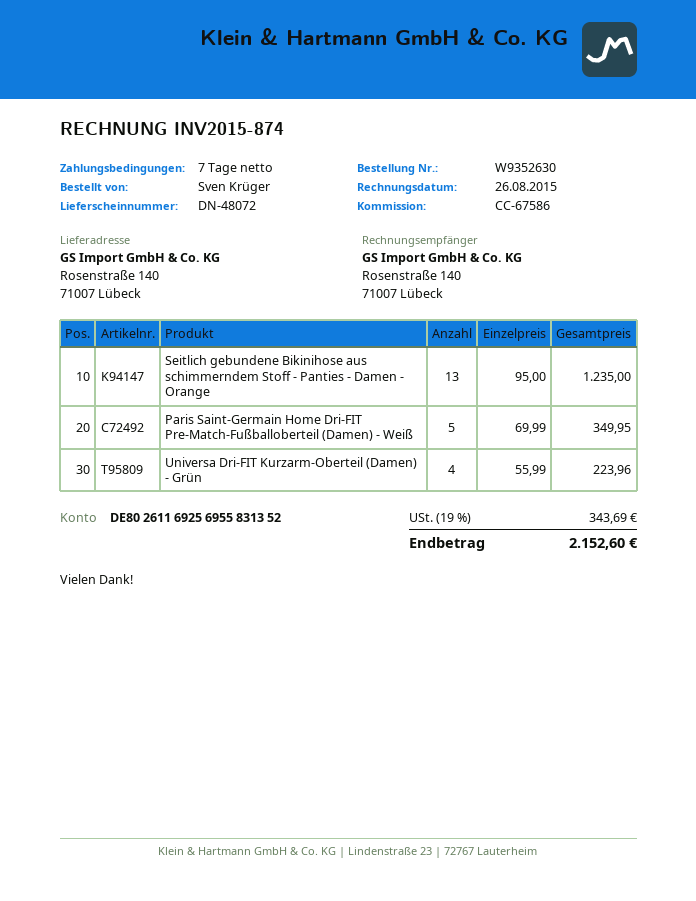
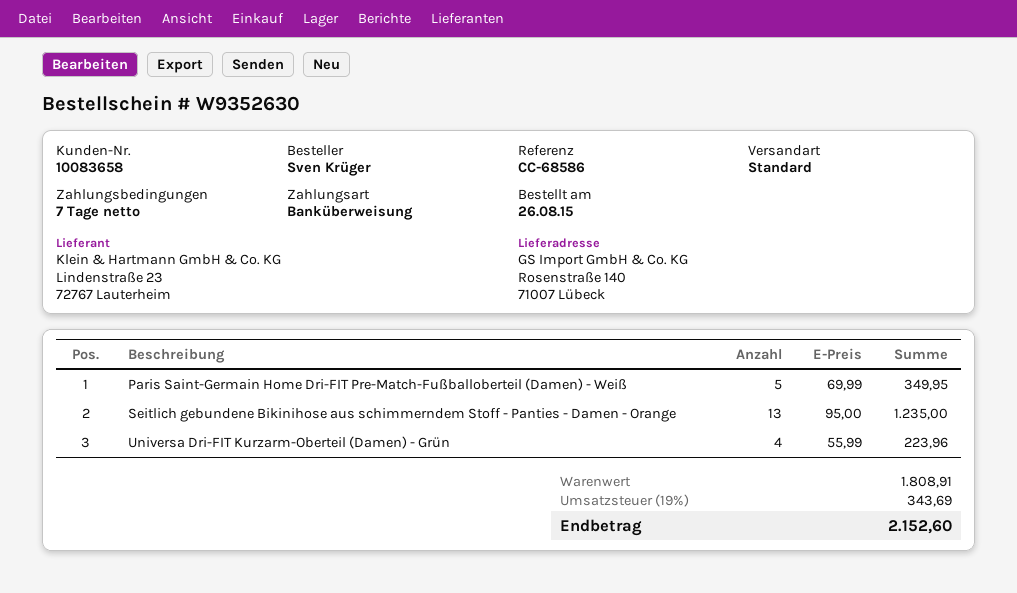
reference: CC-67586 -> CC-68586

